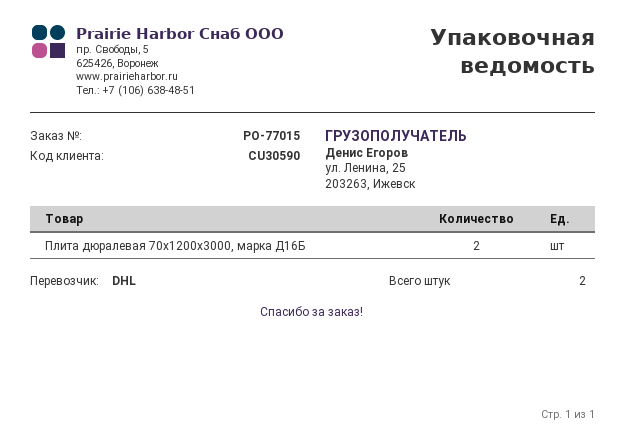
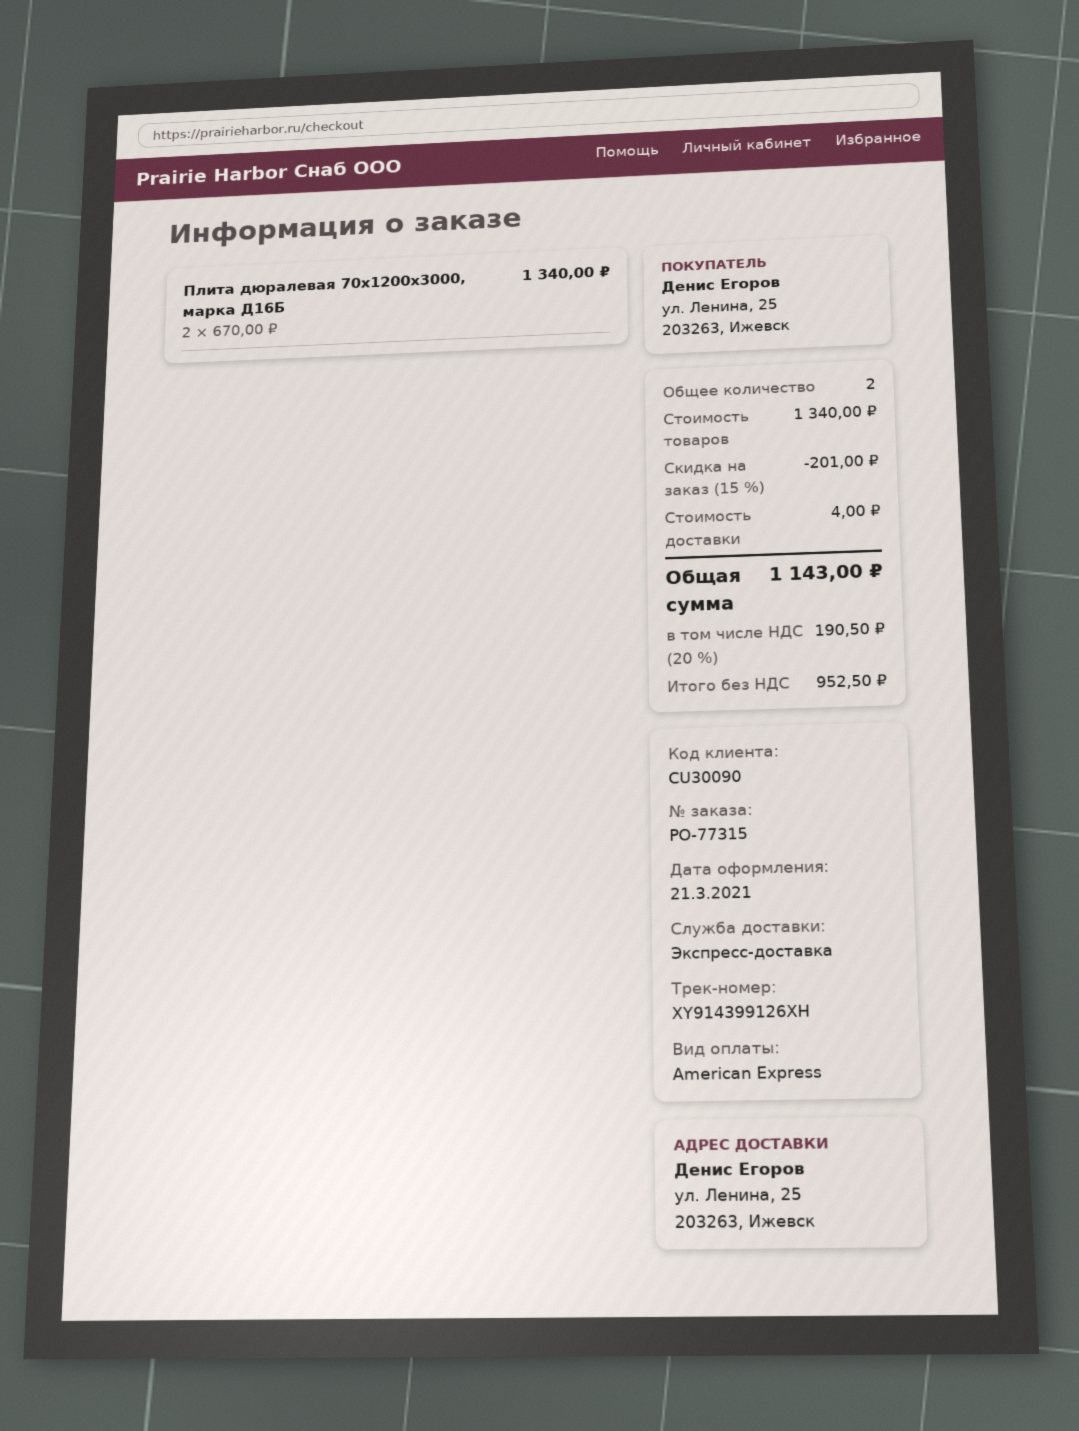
order number: PO-77015 -> PO-77315
customer number: CU30590 -> CU30090
shipping method: DHL -> express

